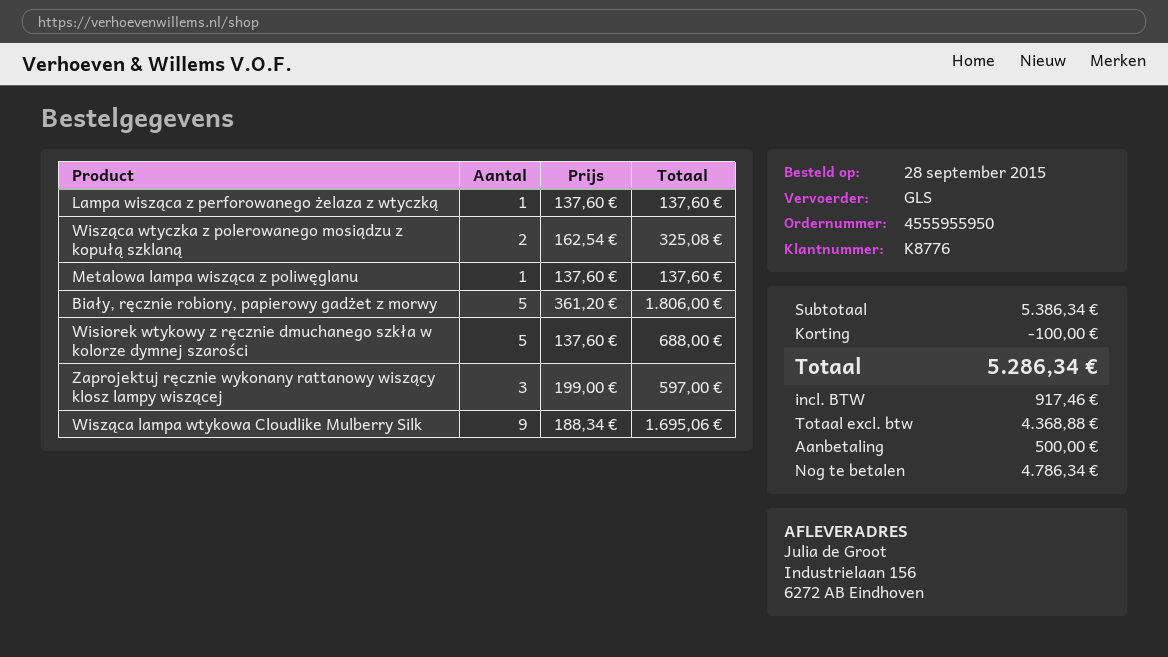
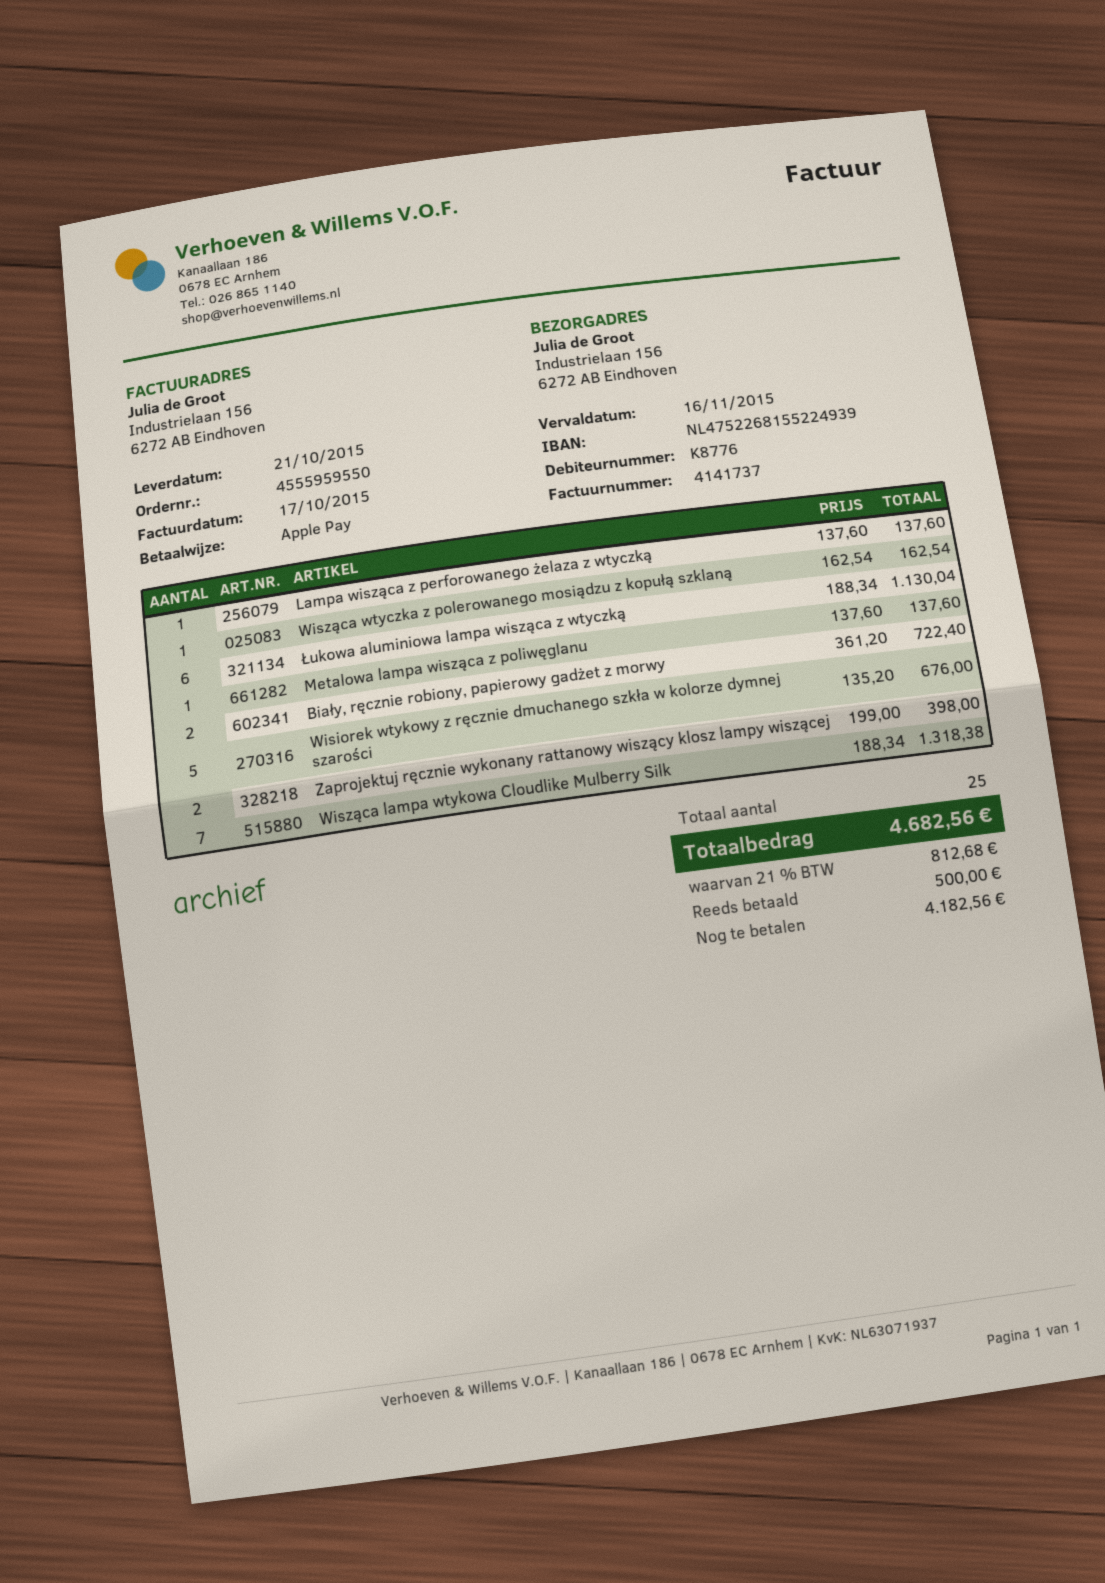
order number: 4555955950 -> 4555959550
Wisząca wtyczka z polerowanego mosiądzu z kopułą szklaną: 2 x 162.54 = 325.08 -> 1 x 162.54 = 162.54
Biały, ręcznie robiony, papierowy gadżet z morwy: 5 x 361.20 = 1806.00 -> 2 x 361.20 = 722.40
Wisiorek wtykowy z ręcznie dmuchanego szkła w kolorze dymnej szarości: 5 x 137.60 = 688.00 -> 5 x 135.20 = 676.00
Zaprojektuj ręcznie wykonany rattanowy wiszący klosz lampy wiszącej: 3 x 199.00 = 597.00 -> 2 x 199.00 = 398.00
Wisząca lampa wtykowa Cloudlike Mulberry Silk: 9 x 188.34 = 1695.06 -> 7 x 188.34 = 1318.38
Łukowa aluminiowa lampa wisząca z wtyczką: none -> 6 x 188.34 = 1130.04
discount: 100.00 -> none
tax: 917.46 -> 812.68
total: 5286.34 -> 4682.56
balance: 4786.34 -> 4182.56

